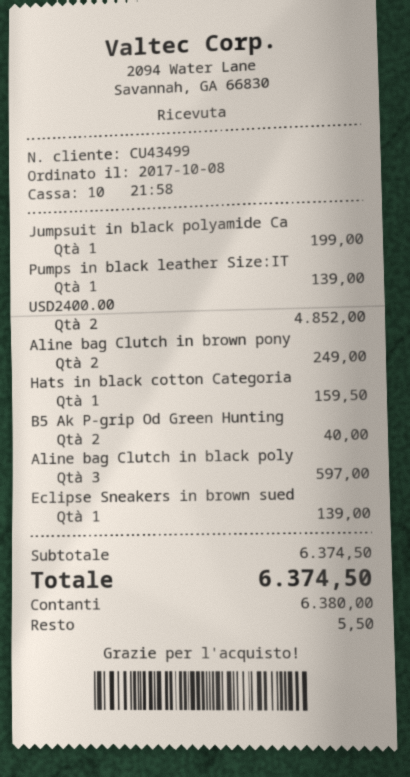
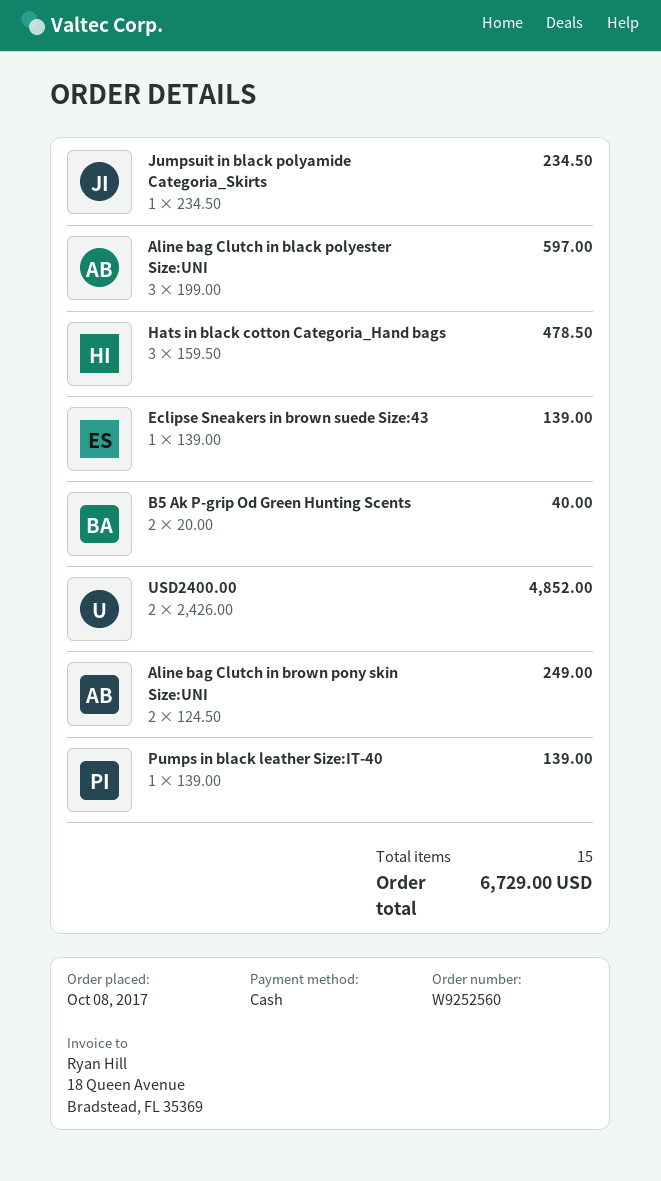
Jumpsuit in black polyamide Ca: 1 for 199.00 -> 1 for 234.50
Hats in black cotton Categoria: 1 for 159.50 -> 3 for 478.50
total: 6374.50 -> 6729.00

